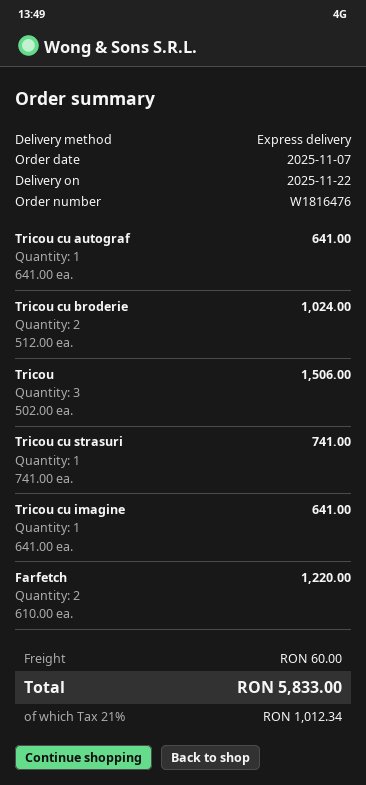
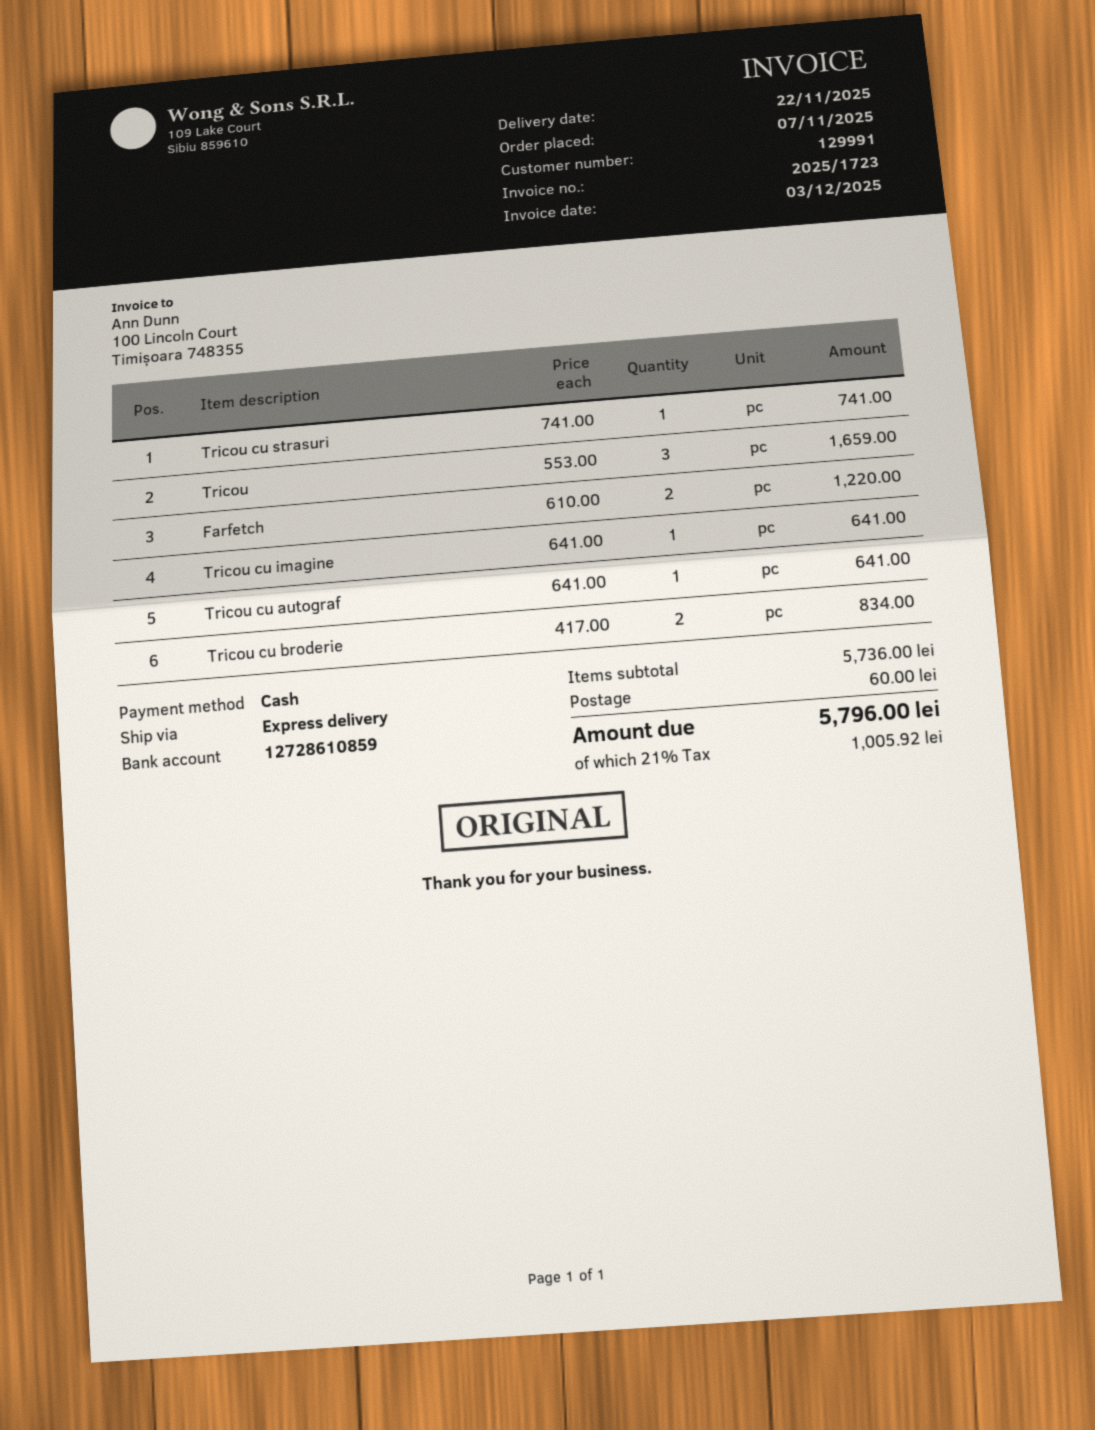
Tricou cu broderie: 2 x 512.00 = 1024.00 -> 2 x 417.00 = 834.00
Tricou: 3 x 502.00 = 1506.00 -> 3 x 553.00 = 1659.00
tax: 21% = 1012.34 -> 21% = 1005.92
total: 5833.00 -> 5796.00

